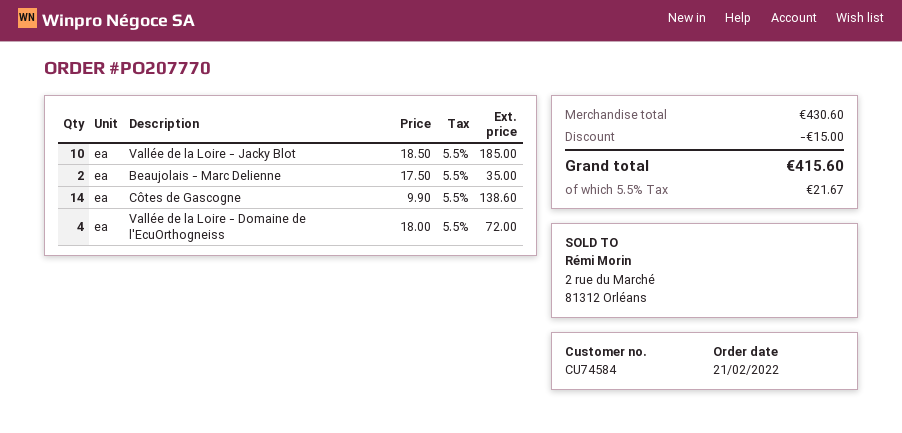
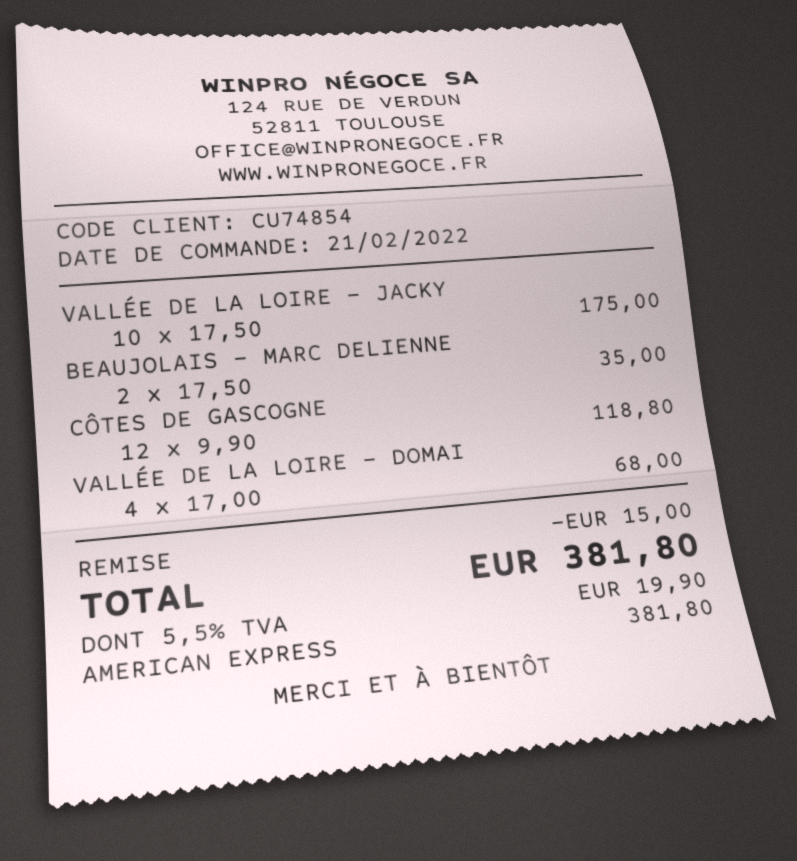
customer number: CU74584 -> CU74854
Vallée de la Loire - Jacky Blot: 10 x 18.50 = 185.00 -> 10 x 17.50 = 175.00
Côtes de Gascogne: 14 x 9.90 = 138.60 -> 12 x 9.90 = 118.80
Vallée de la Loire - Domaine de l'EcuOrthogneiss: 4 x 18.00 = 72.00 -> 4 x 17.00 = 68.00
tax: 5.5% = 21.67 -> 5.5% = 19.90
total: 415.60 -> 381.80

